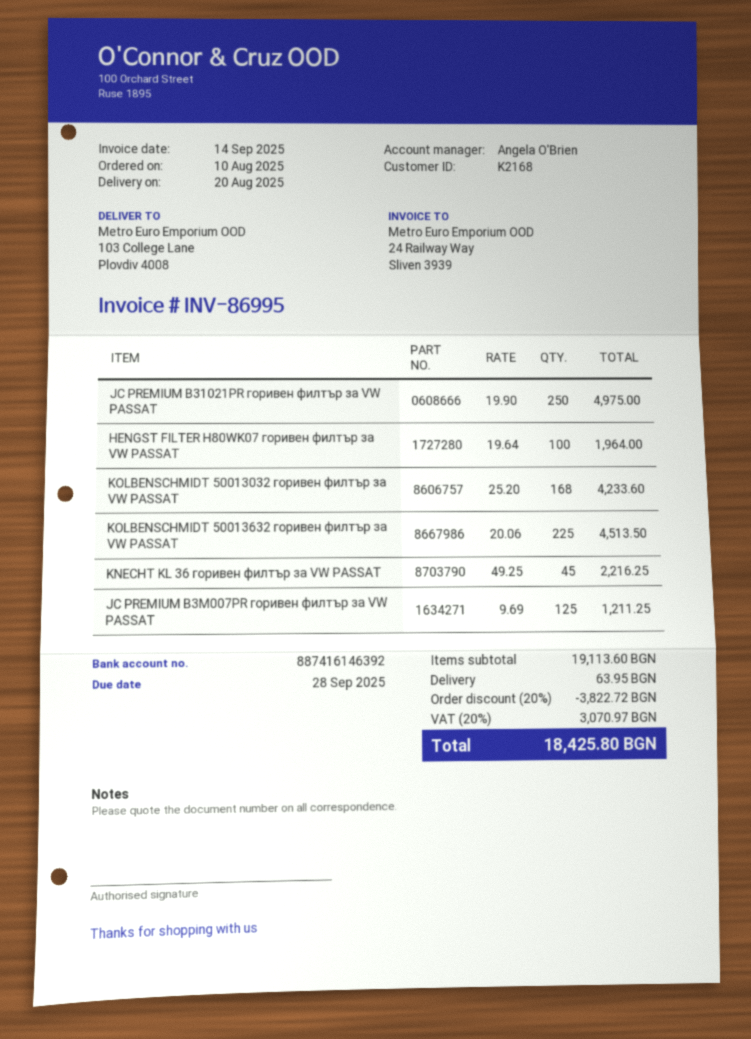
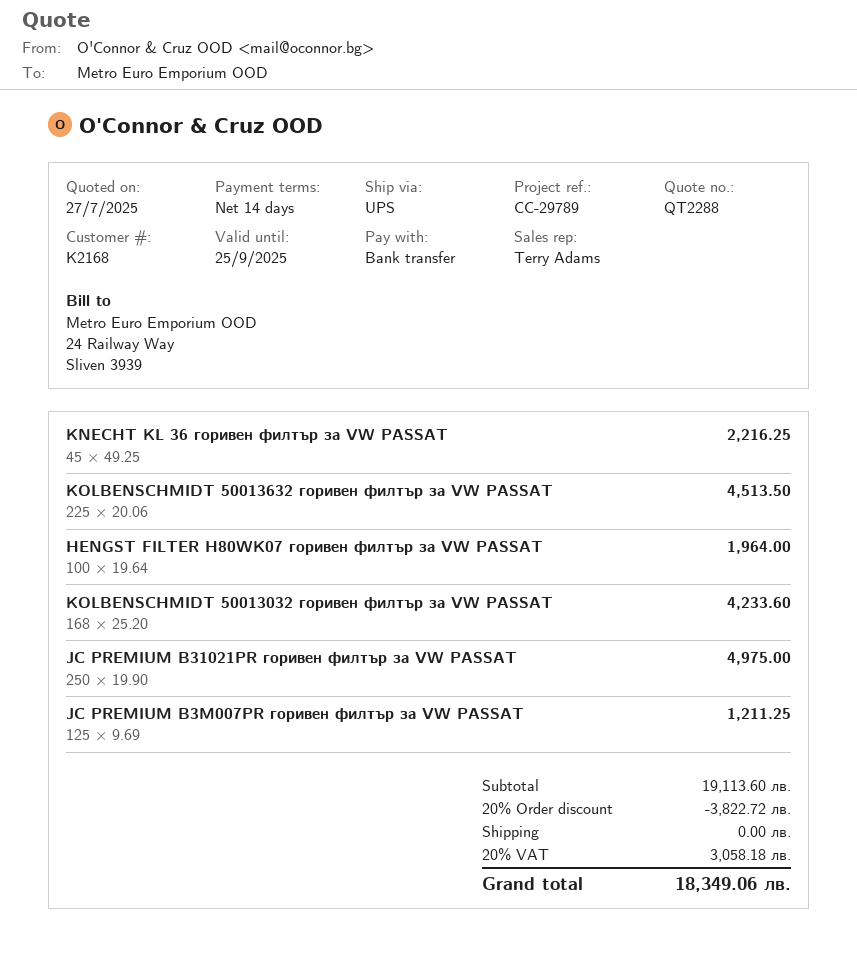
sales rep: Angela O'Brien -> Terry Adams
shipping: 63.95 -> 0.00
tax: 20% = 3070.97 -> 20% = 3058.18
total: 18425.80 -> 18349.06

